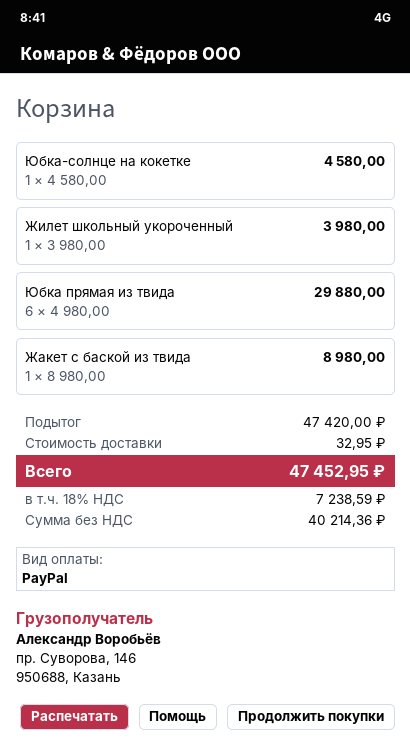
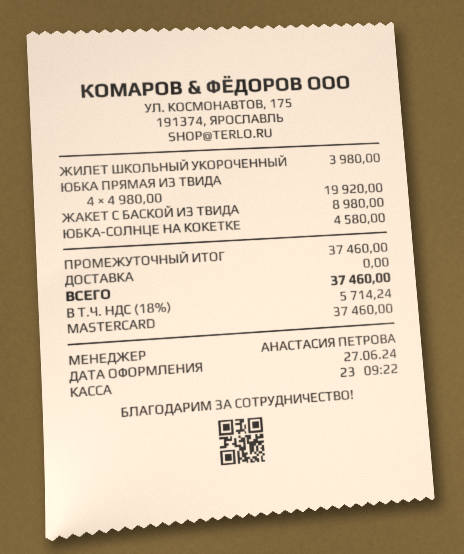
payment method: PayPal -> Mastercard
Юбка прямая из твида: 6 x 4980.00 = 29880.00 -> 4 x 4980.00 = 19920.00
subtotal: 47420.00 -> 37460.00
shipping: 32.95 -> 0.00
tax: 18% = 7238.59 -> 18% = 5714.24
total: 47452.95 -> 37460.00

